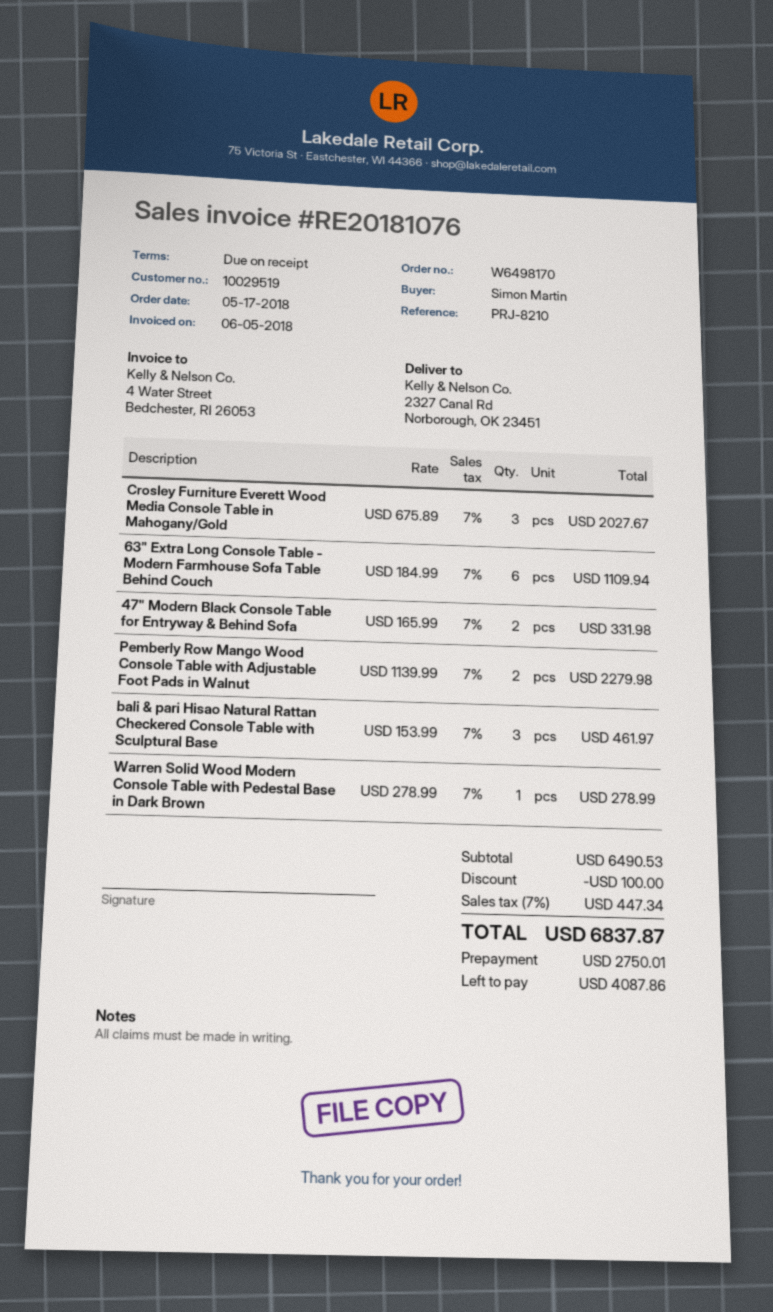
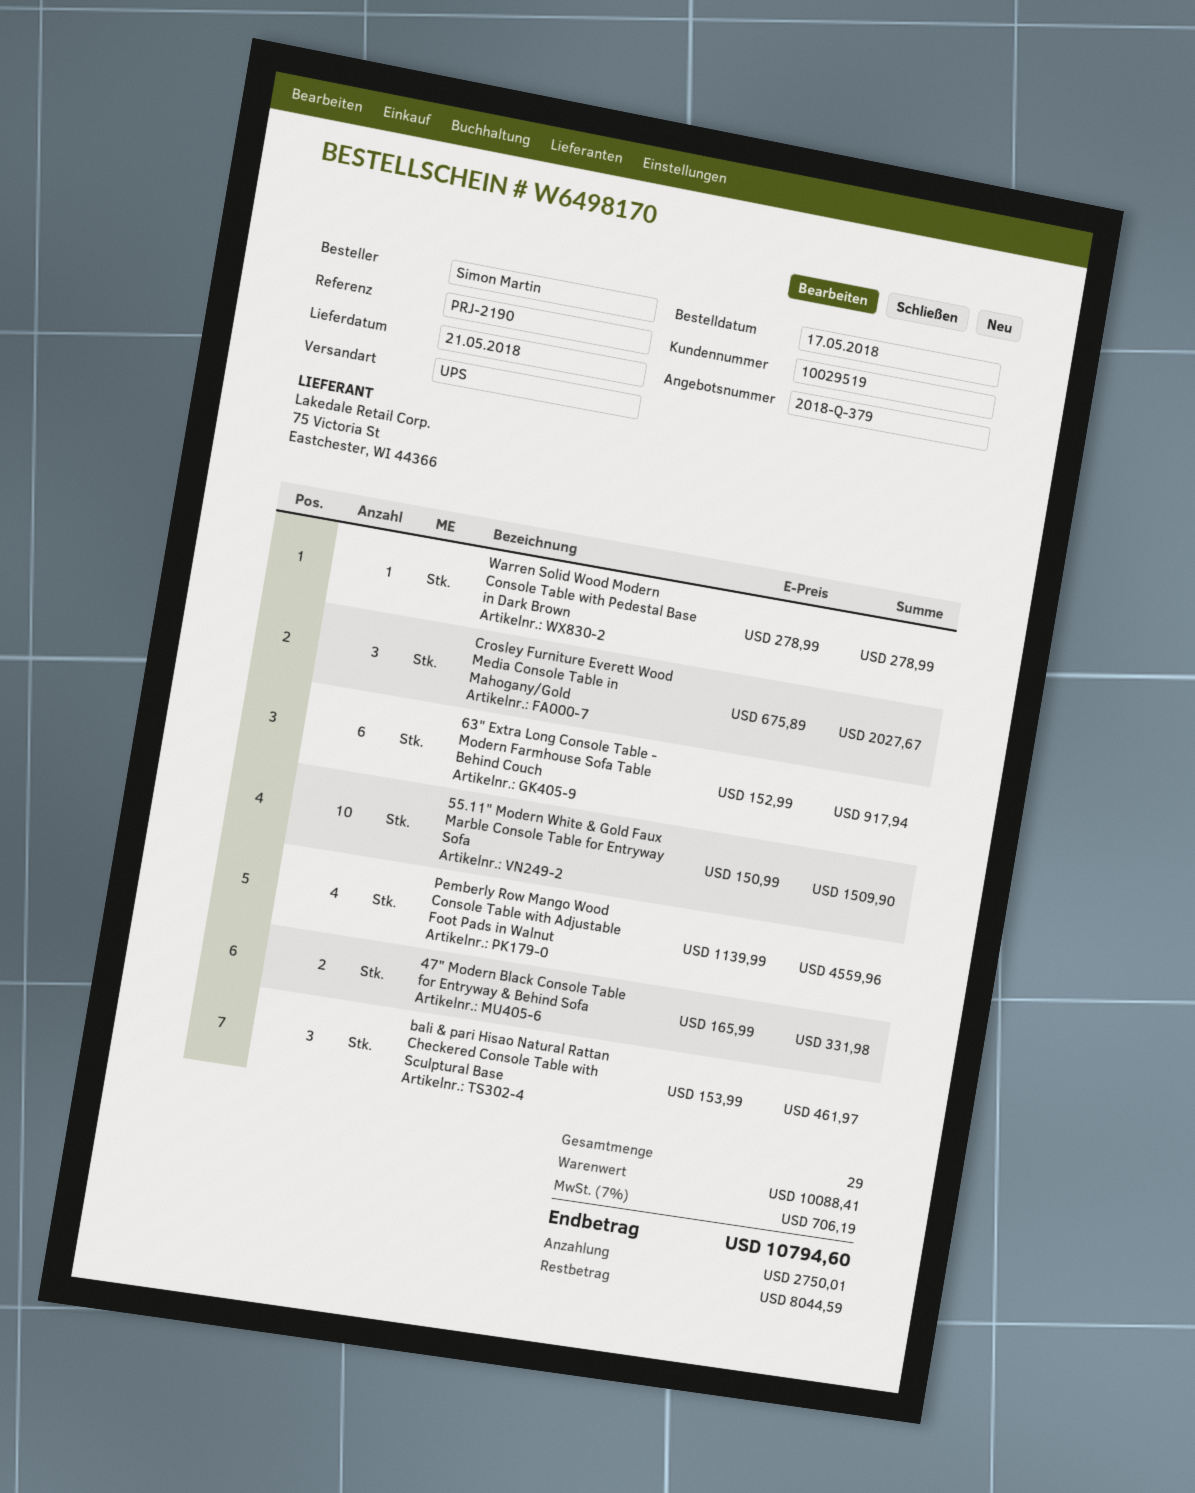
reference: PRJ-8210 -> PRJ-2190
63" Extra Long Console Table - Modern Farmhouse Sofa Table Behind Couch: 6 x 184.99 = 1109.94 -> 6 x 152.99 = 917.94
Pemberly Row Mango Wood Console Table with Adjustable Foot Pads in Walnut: 2 x 1139.99 = 2279.98 -> 4 x 1139.99 = 4559.96
55.11" Modern White & Gold Faux Marble Console Table for Entryway Sofa: none -> 10 x 150.99 = 1509.90
subtotal: 6490.53 -> 10088.41
discount: 100.00 -> none
tax: 7% = 447.34 -> 7% = 706.19
total: 6837.87 -> 10794.60
balance: 4087.86 -> 8044.59

